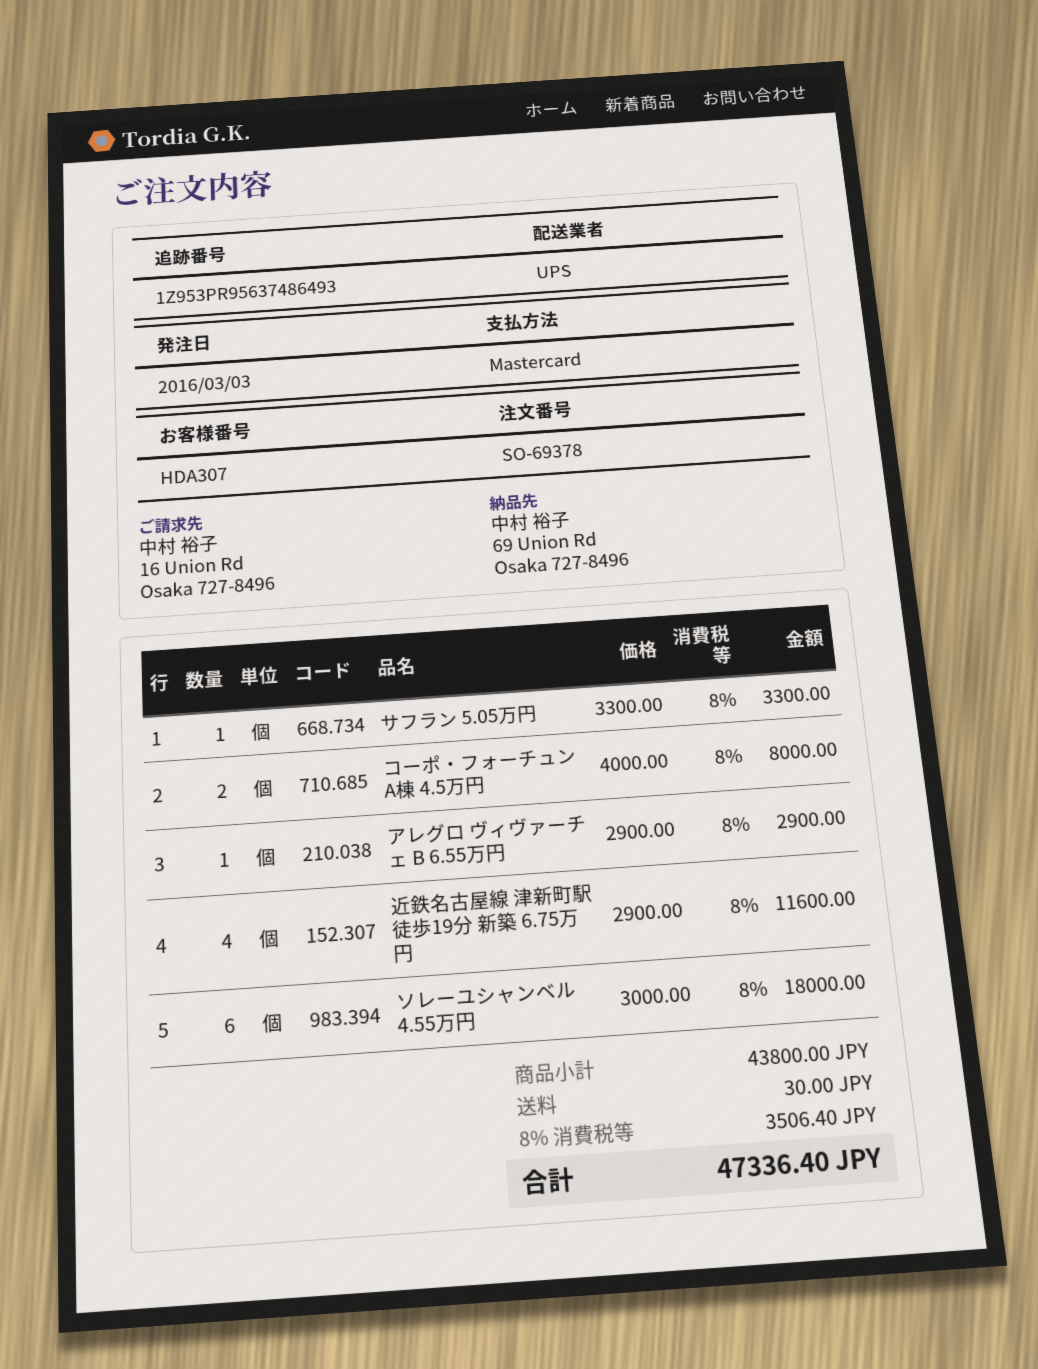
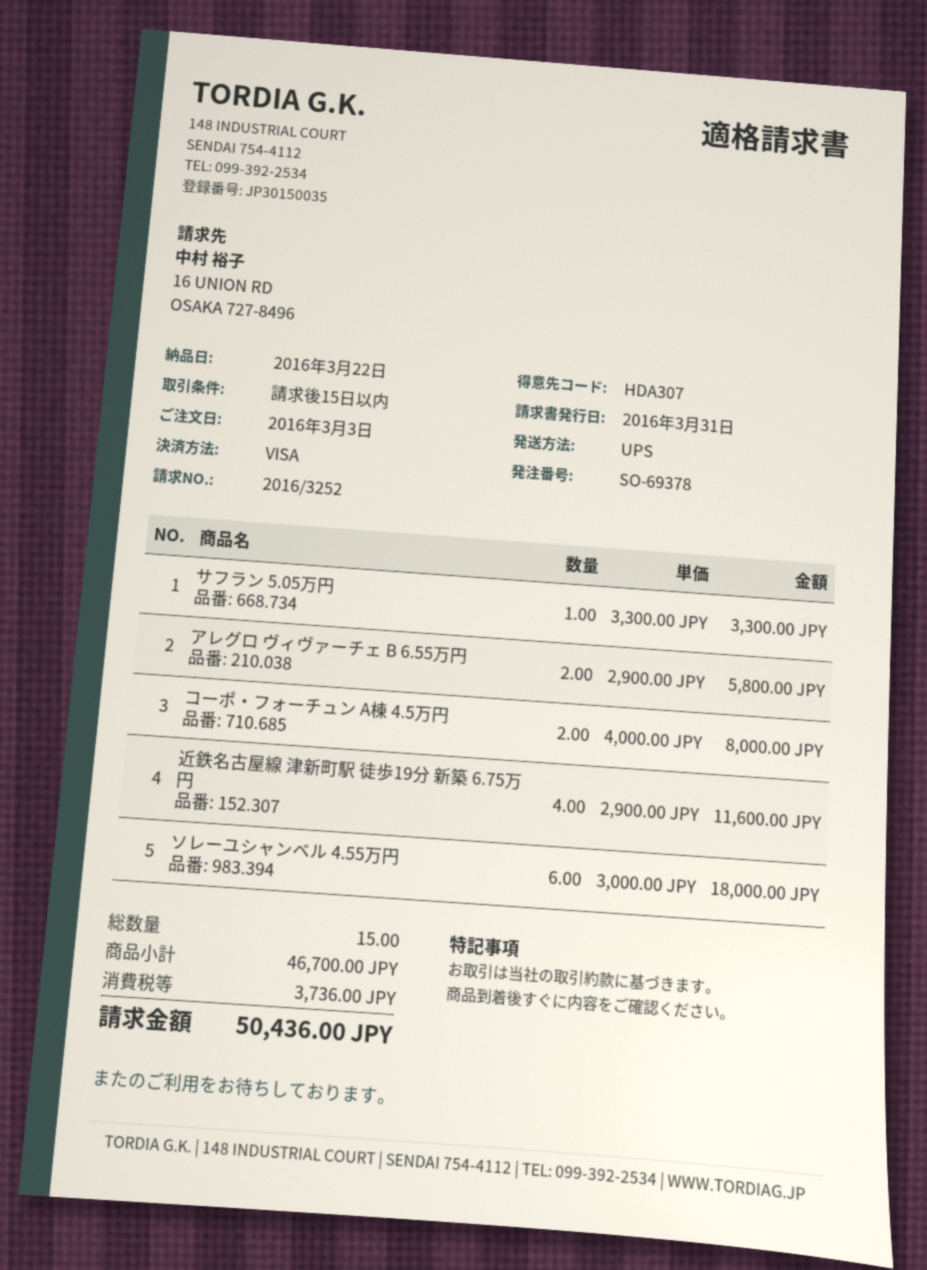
payment method: Mastercard -> Visa
アレグロ ヴィヴァーチェ B 6.55万円: 1 x 2900.00 = 2900.00 -> 2 x 2900.00 = 5800.00
subtotal: 43800.00 -> 46700.00
shipping: 30.00 -> none
tax: 3506.40 -> 3736.00
total: 47336.40 -> 50436.00

